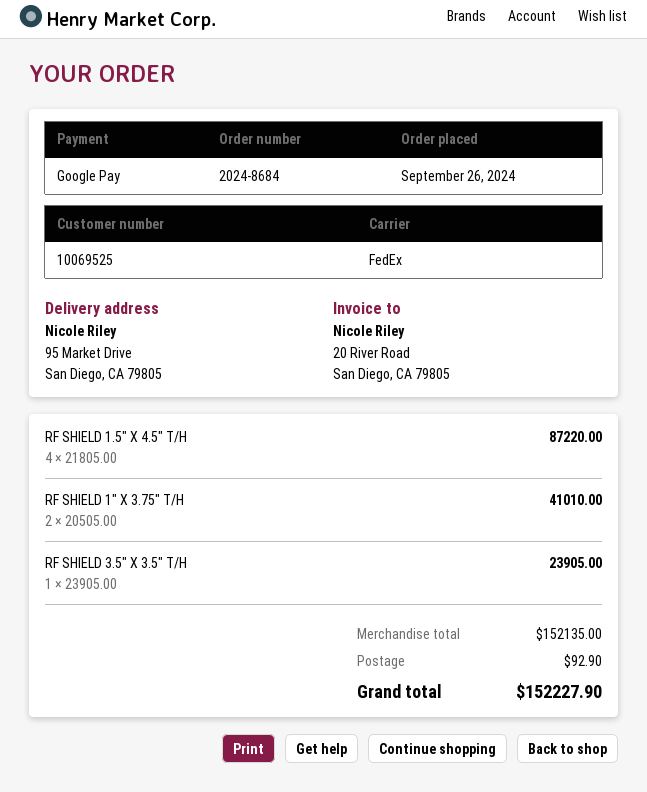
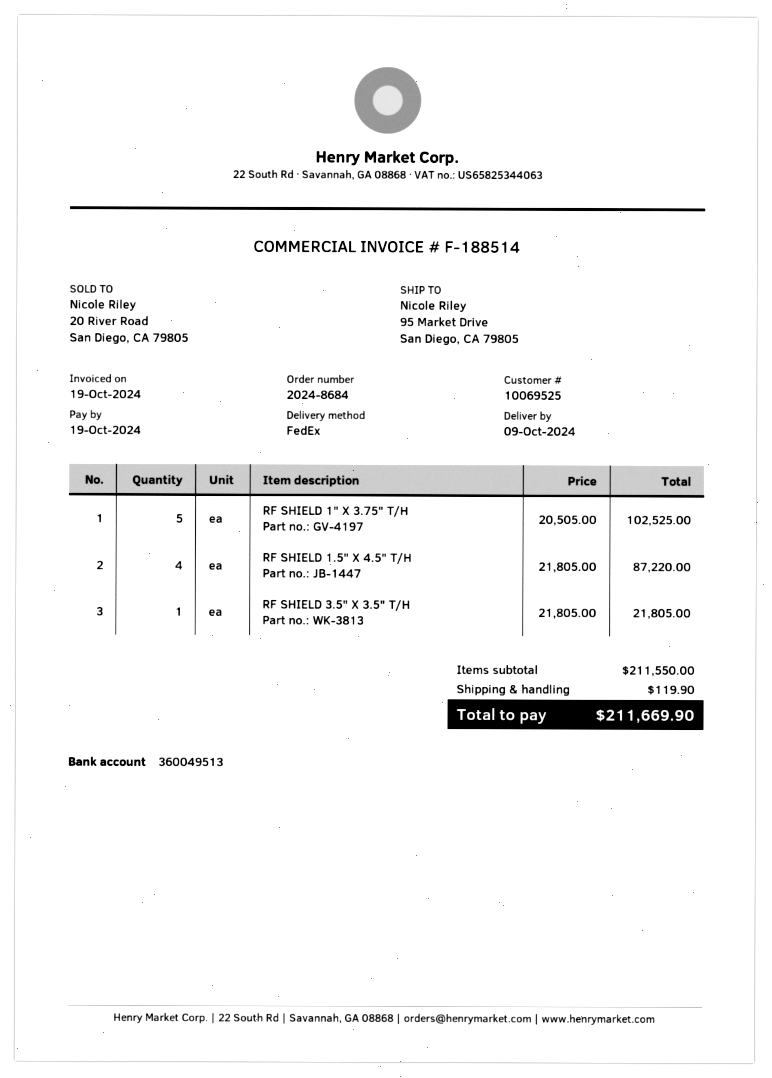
RF SHIELD 1" X 3.75" T/H: 2 x 20505.00 = 41010.00 -> 5 x 20505.00 = 102525.00
RF SHIELD 3.5" X 3.5" T/H: 1 x 23905.00 = 23905.00 -> 1 x 21805.00 = 21805.00
subtotal: 152135.00 -> 211550.00
shipping: 92.90 -> 119.90
total: 152227.90 -> 211669.90

